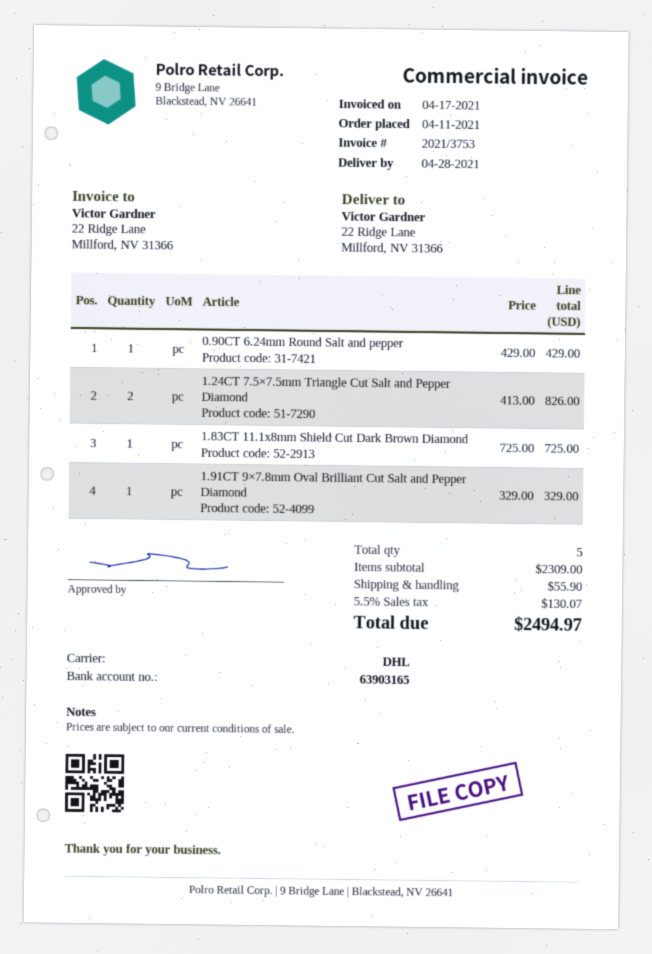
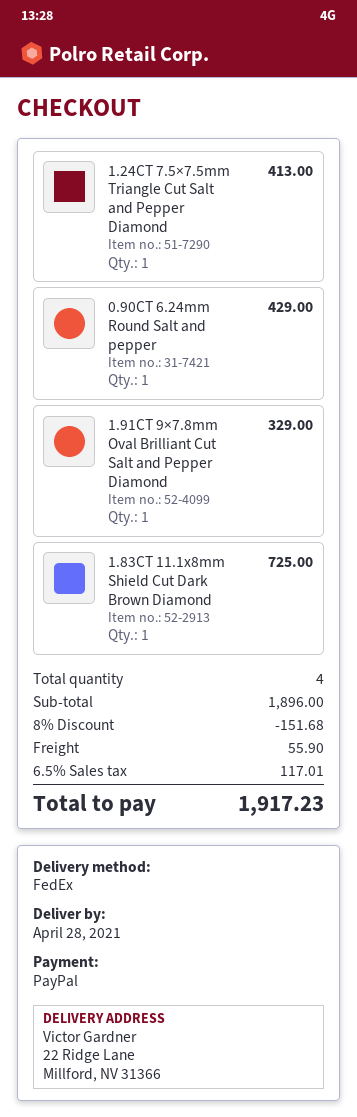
shipping method: DHL -> FedEx
1.24CT 7.5×7.5mm Triangle Cut Salt and Pepper Diamond: 2 for 826.00 -> 1 for 413.00
total quantity: 5 -> 4
subtotal: 2309.00 -> 1896.00
discount: none -> 8% = 151.68
tax: 5.5% = 130.07 -> 6.5% = 117.01
total: 2494.97 -> 1917.23

